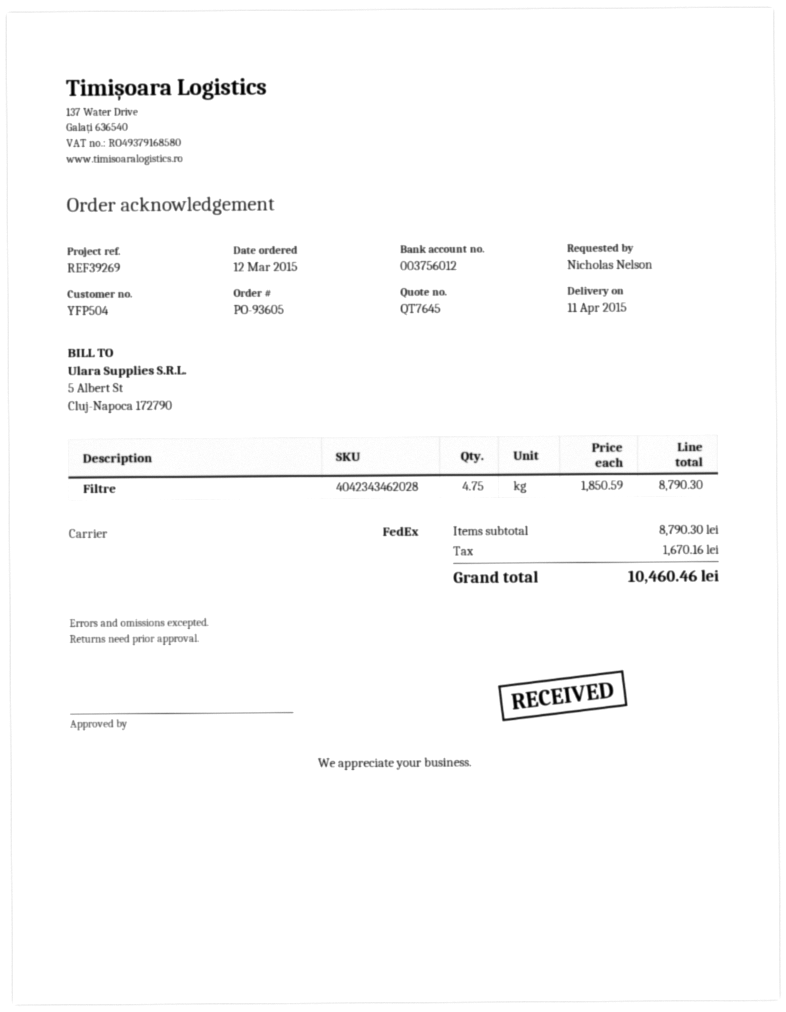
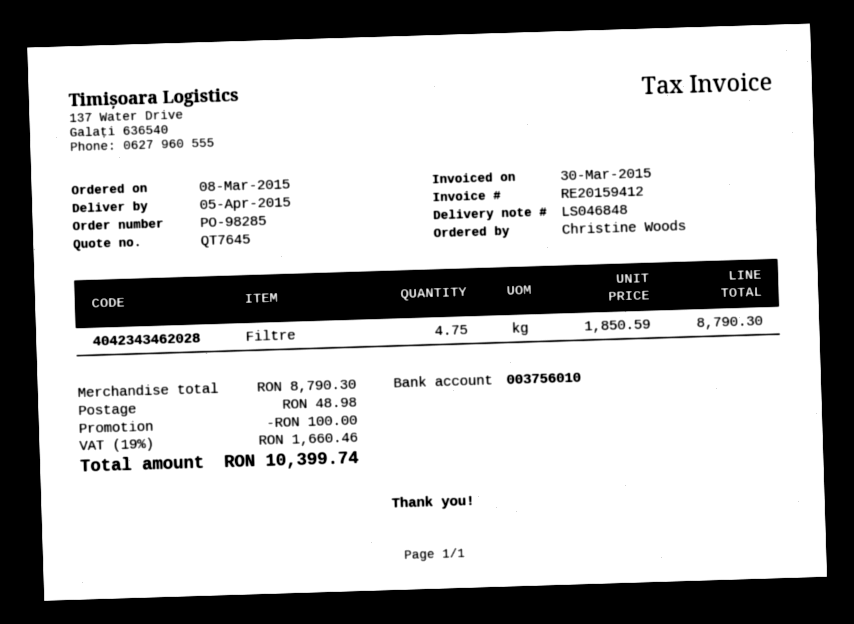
order number: PO-93605 -> PO-98285
order date: 2015-03-12 -> 2015-03-08
delivery date: 2015-04-11 -> 2015-04-05
ordered by: Nicholas Nelson -> Christine Woods
bank account: 003756012 -> 003756010
discount: none -> 100.00
shipping: none -> 48.98
tax: 1670.16 -> 1660.46
total: 10460.46 -> 10399.74

